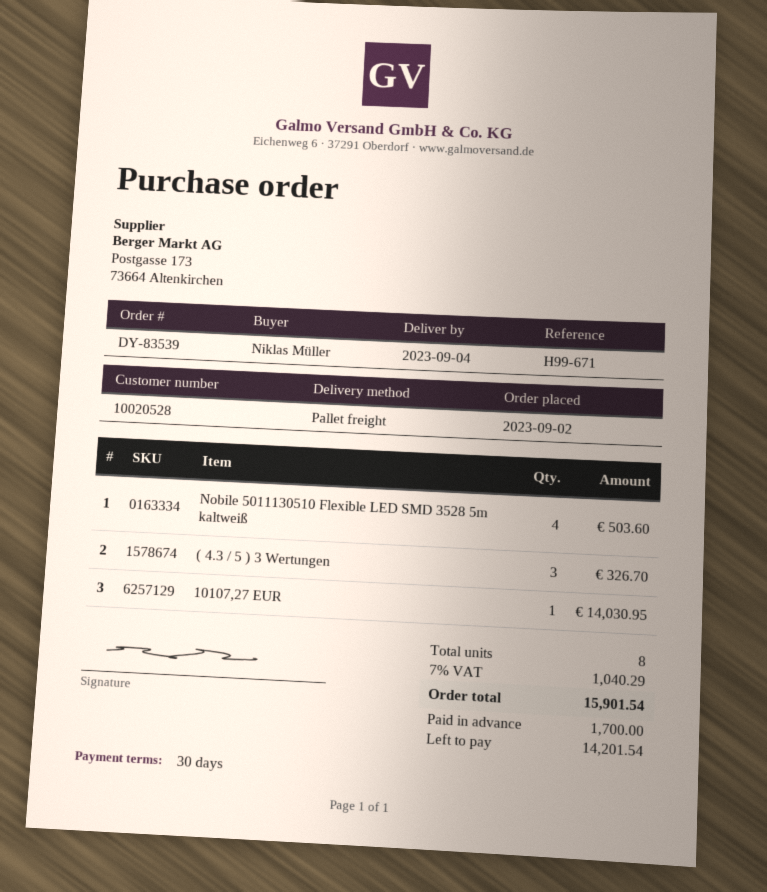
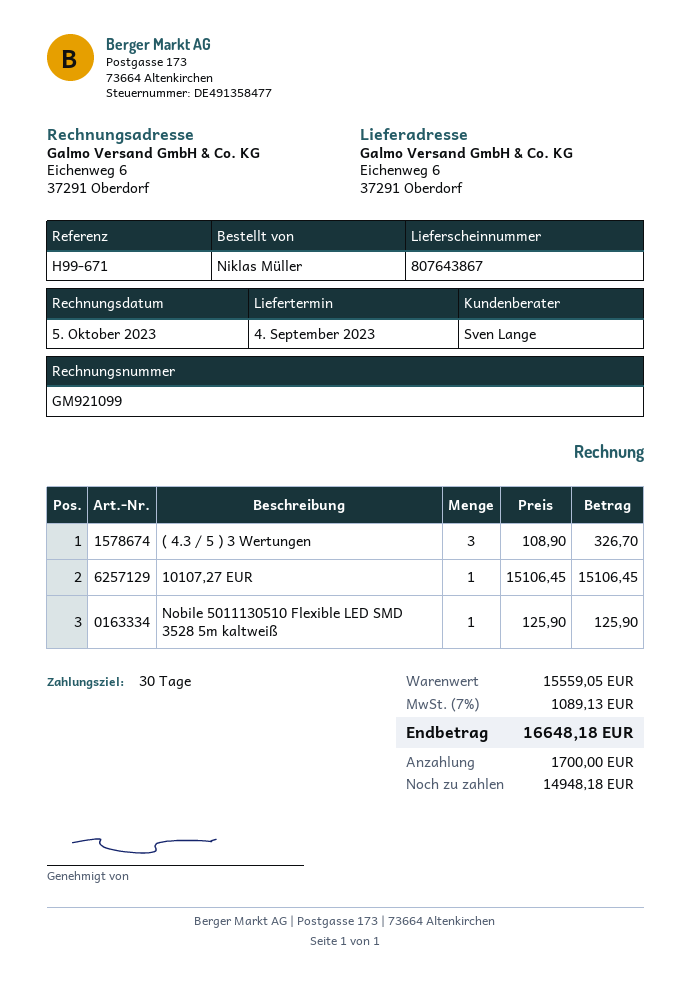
Nobile 5011130510 Flexible LED SMD 3528 5m kaltweiß: 4 for 503.60 -> 1 for 125.90
10107,27 EUR: 1 for 14030.95 -> 1 for 15106.45
tax: 7% = 1040.29 -> 7% = 1089.13
total: 15901.54 -> 16648.18
balance: 14201.54 -> 14948.18

